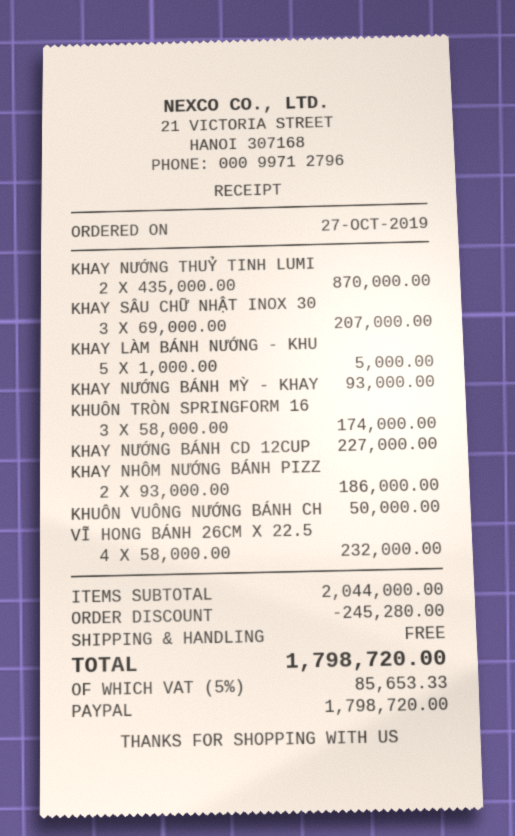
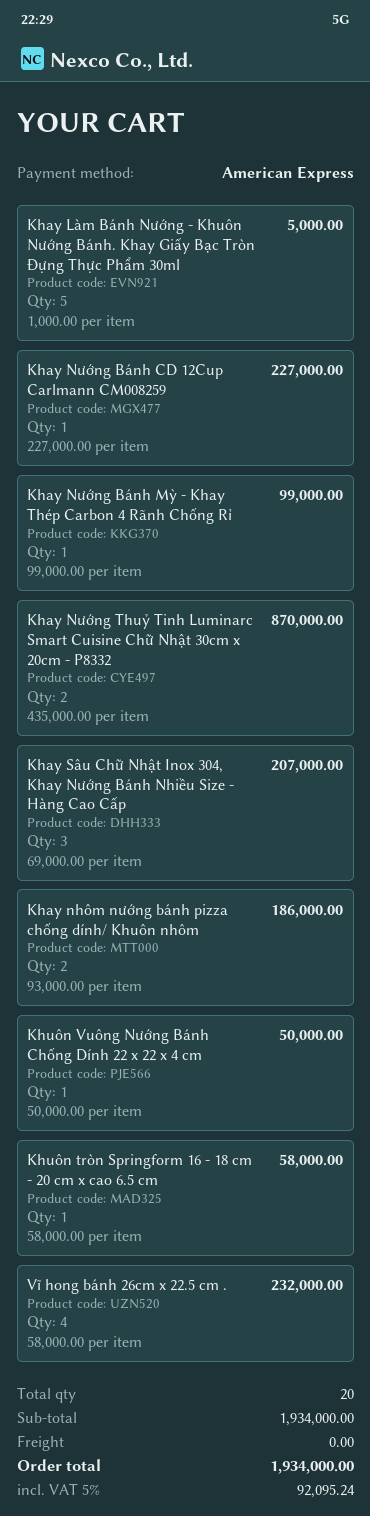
payment method: PayPal -> American Express
KHAY NƯỚNG BÁNH MỲ - KHAY: 1 x 93000.00 = 93000.00 -> 1 x 99000.00 = 99000.00
KHUÔN TRÒN SPRINGFORM 16: 3 x 58000.00 = 174000.00 -> 1 x 58000.00 = 58000.00
subtotal: 2044000.00 -> 1934000.00
discount: 245280.00 -> none
tax: 5% = 85653.33 -> 5% = 92095.24
total: 1798720.00 -> 1934000.00

